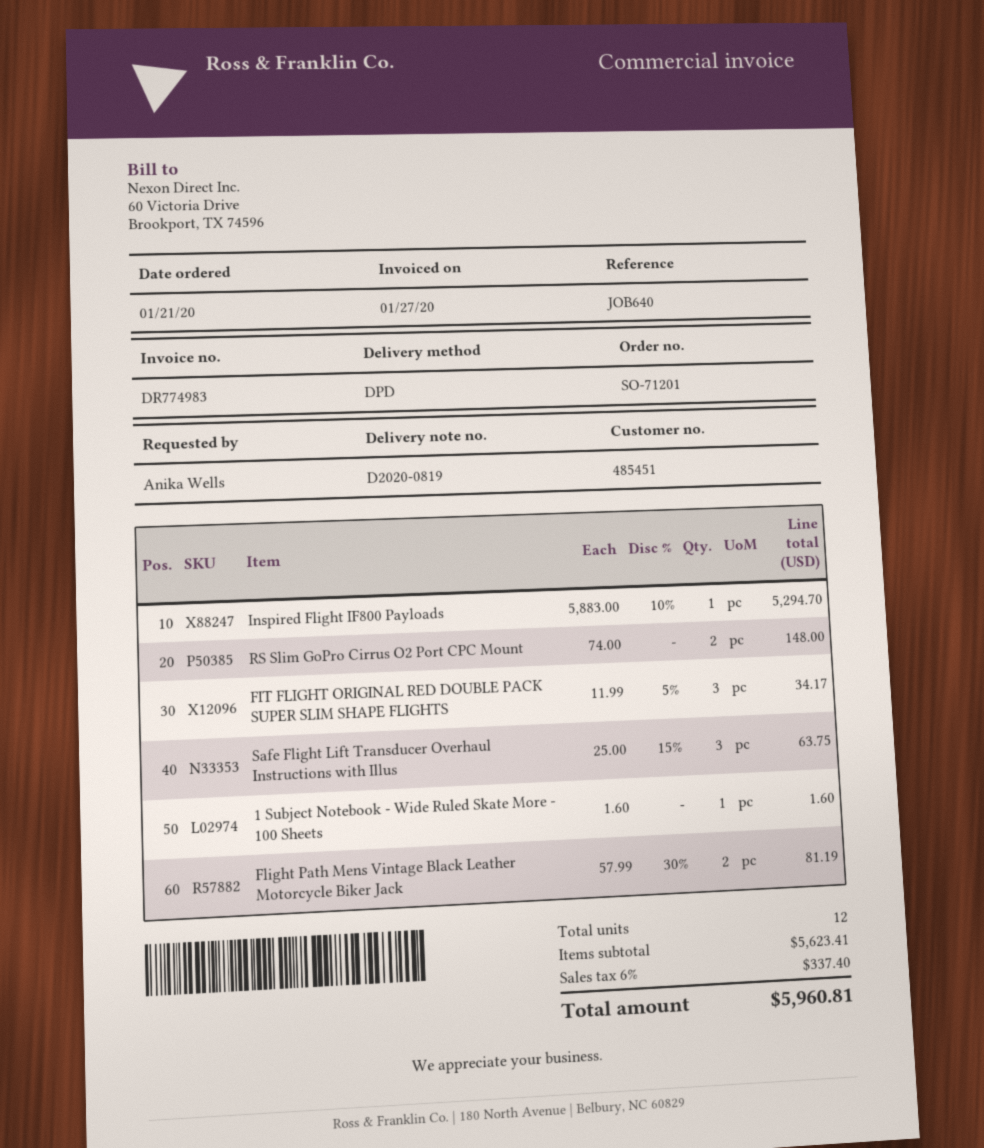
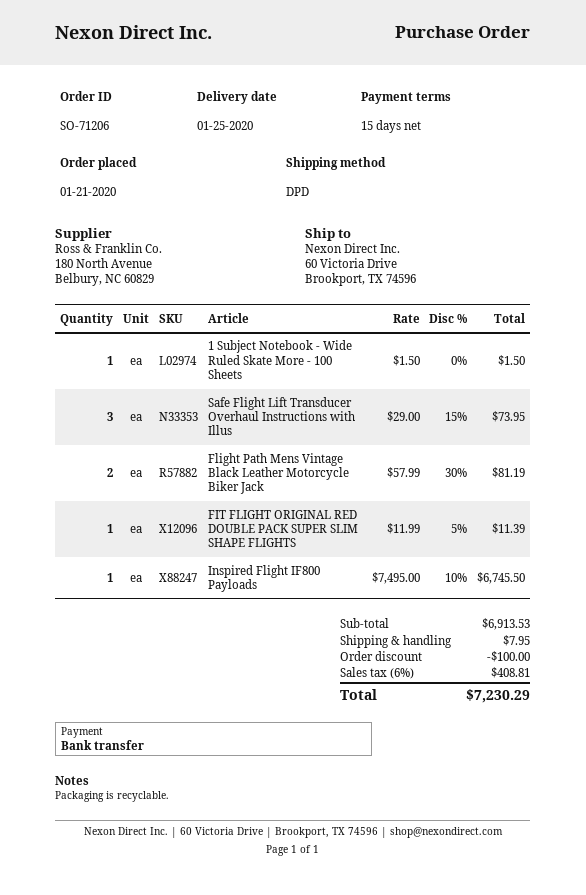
order number: SO-71201 -> SO-71206
Inspired Flight IF800 Payloads: 1 x 5883.00 - 10% = 5294.70 -> 1 x 7495.00 - 10% = 6745.50
RS Slim GoPro Cirrus O2 Port CPC Mount: 2 x 74.00 = 148.00 -> none
FIT FLIGHT ORIGINAL RED DOUBLE PACK SUPER SLIM SHAPE FLIGHTS: 3 x 11.99 - 5% = 34.17 -> 1 x 11.99 - 5% = 11.39
Safe Flight Lift Transducer Overhaul Instructions with Illus: 3 x 25.00 - 15% = 63.75 -> 3 x 29.00 - 15% = 73.95
1 Subject Notebook - Wide Ruled Skate More - 100 Sheets: 1 x 1.60 = 1.60 -> 1 x 1.50 = 1.50
subtotal: 5623.41 -> 6913.53
discount: none -> 100.00
shipping: none -> 7.95
tax: 6% = 337.40 -> 6% = 408.81
total: 5960.81 -> 7230.29

